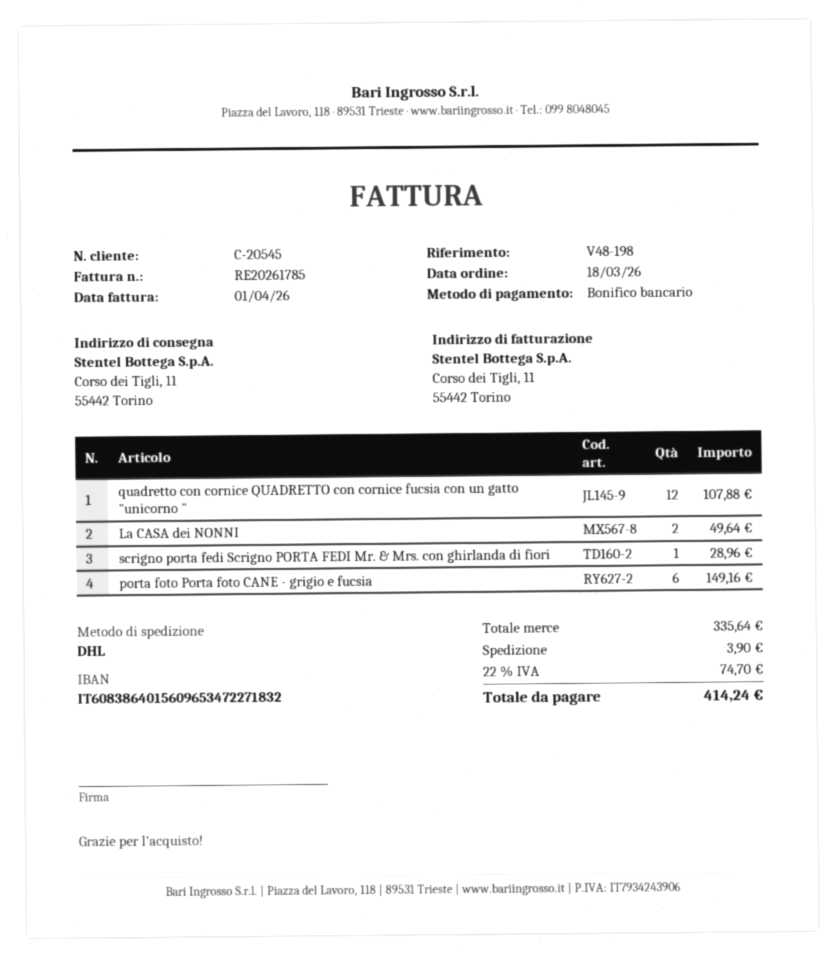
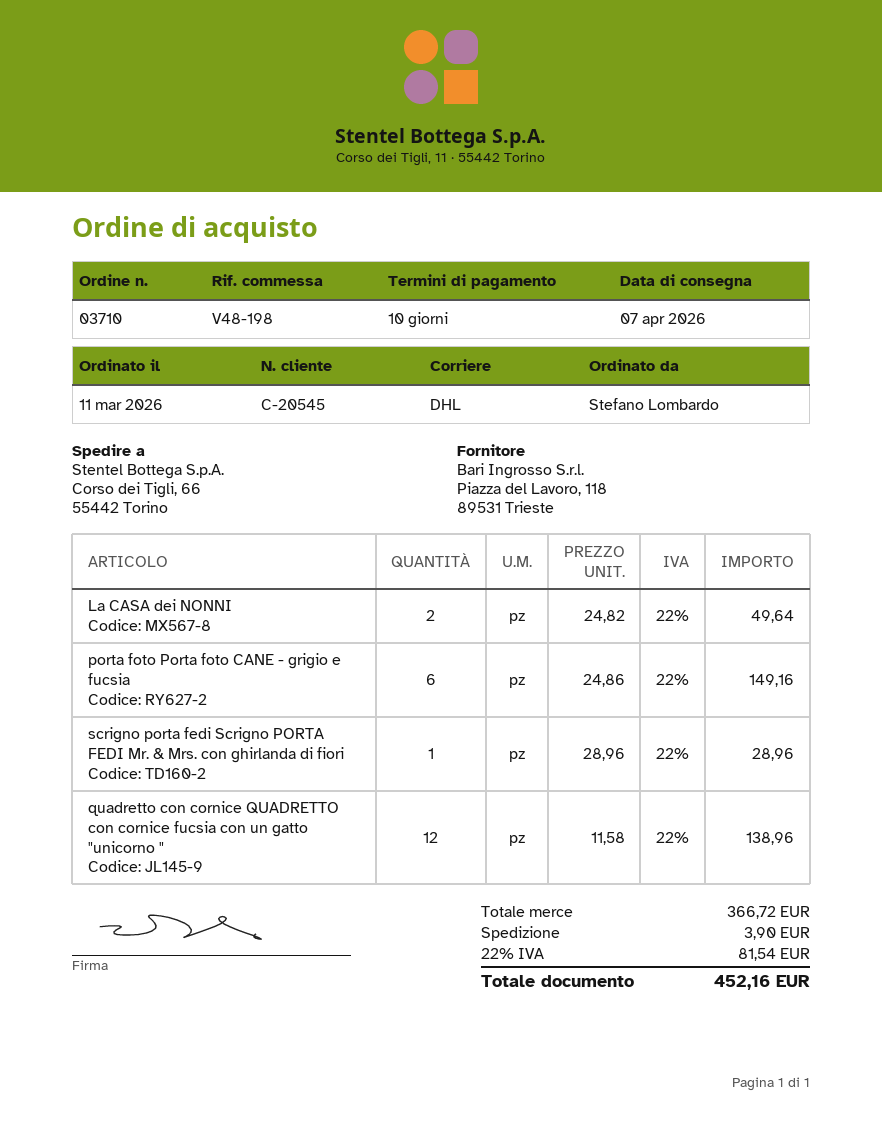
order date: 2026-03-18 -> 2026-03-11
ship to: Corso dei Tigli, 11, 55442 Torino -> Corso dei Tigli, 66, 55442 Torino
quadretto con cornice QUADRETTO con cornice fucsia con un gatto "unicorno ": 12 for 107.88 -> 12 for 138.96
subtotal: 335.64 -> 366.72
tax: 22% = 74.70 -> 22% = 81.54
total: 414.24 -> 452.16

